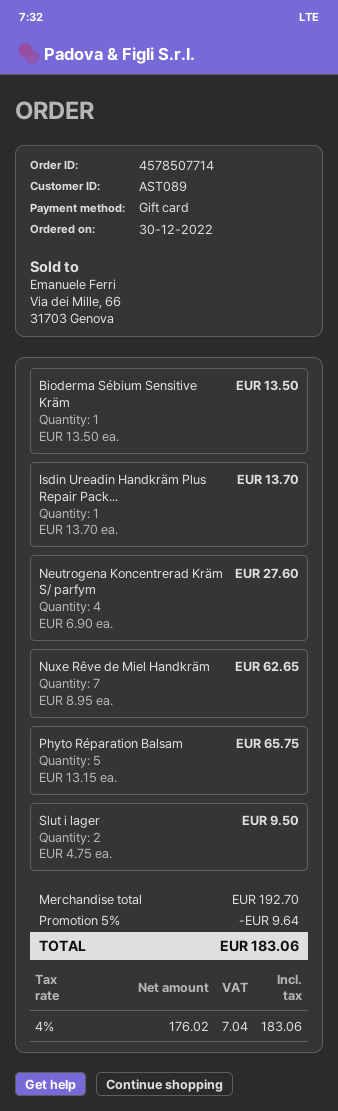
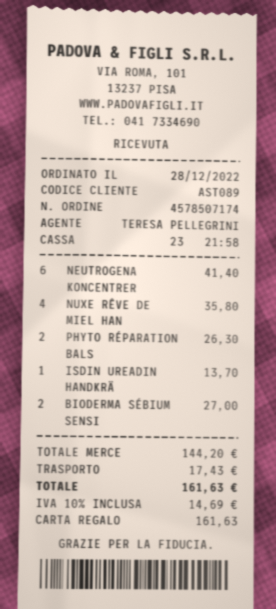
order number: 4578507714 -> 4578507174
order date: 2022-12-30 -> 2022-12-28
Bioderma Sébium Sensitive Kräm: 1 for 13.50 -> 2 for 27.00
Neutrogena Koncentrerad Kräm S/ parfym: 4 for 27.60 -> 6 for 41.40
Nuxe Rêve de Miel Handkräm: 7 for 62.65 -> 4 for 35.80
Phyto Réparation Balsam: 5 for 65.75 -> 2 for 26.30
Slut i lager: 2 for 9.50 -> none
subtotal: 192.70 -> 144.20
discount: 5% = 9.64 -> none
shipping: none -> 17.43
tax: 4% = 7.04 -> 10% = 14.69
total: 183.06 -> 161.63

